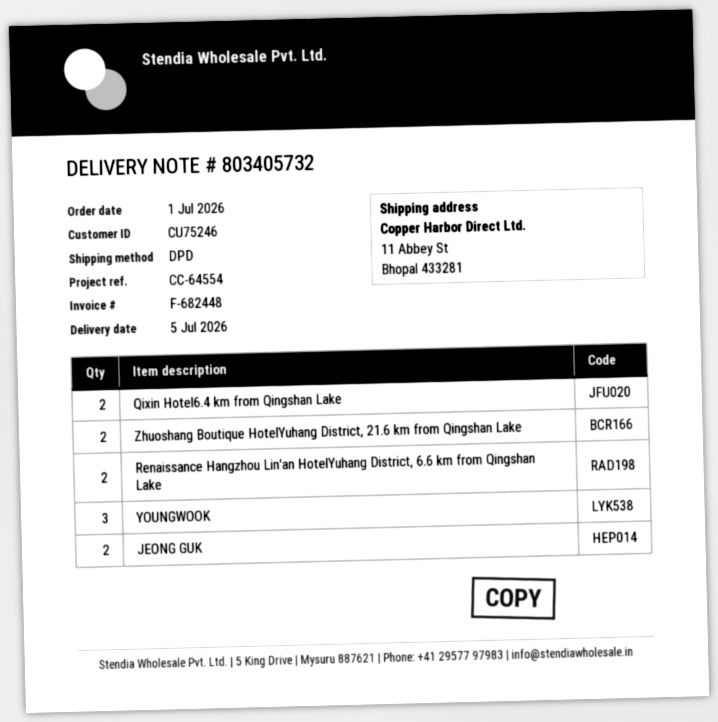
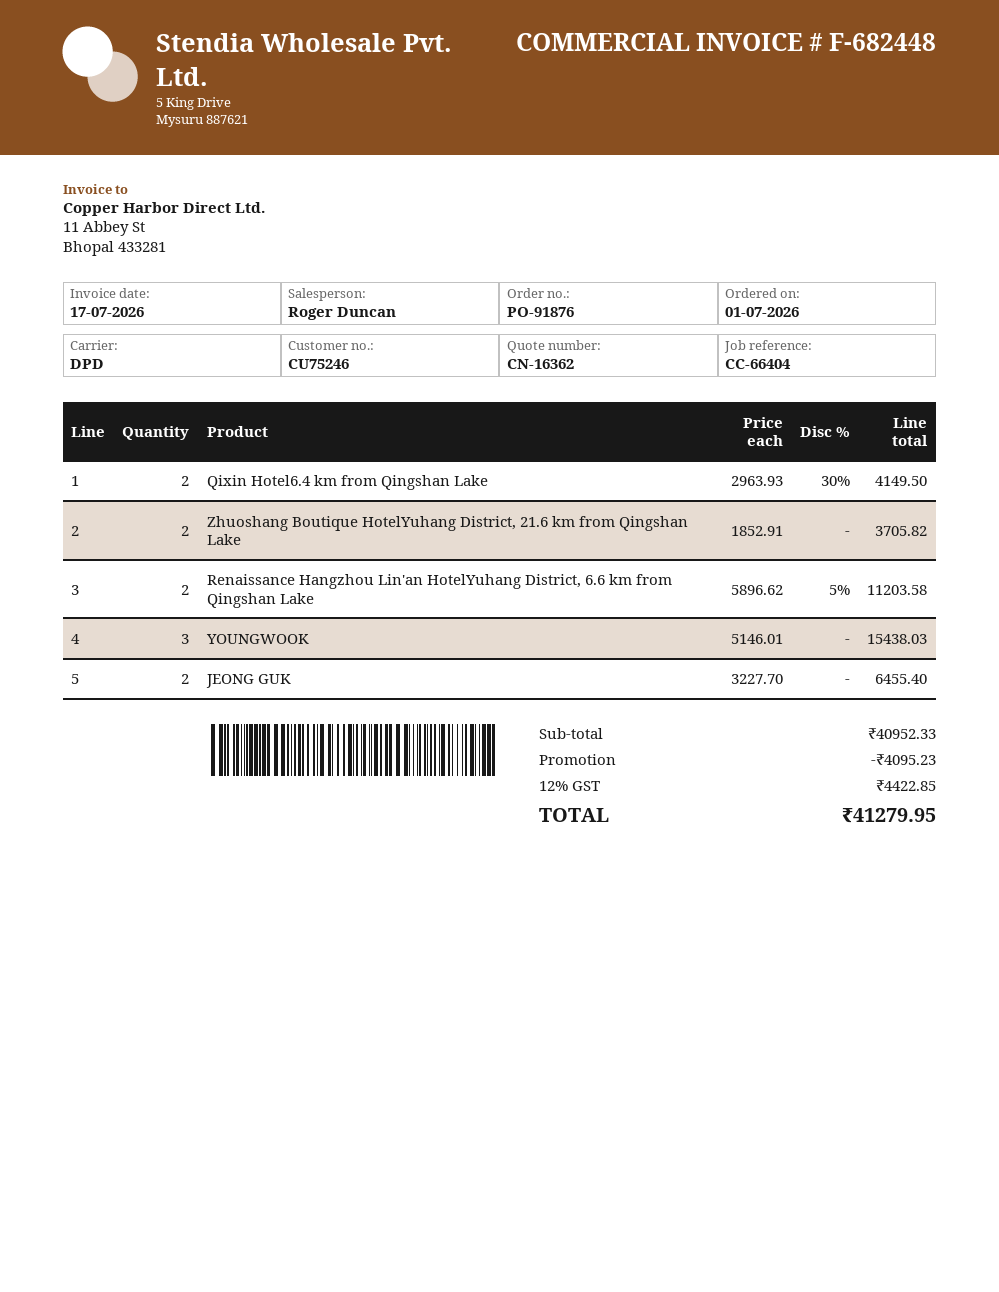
reference: CC-64554 -> CC-66404

